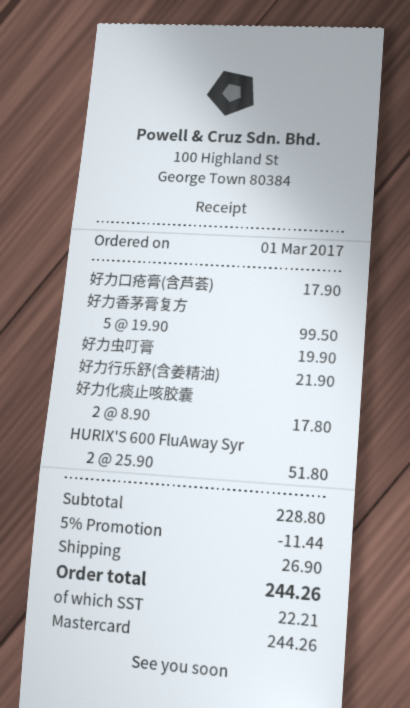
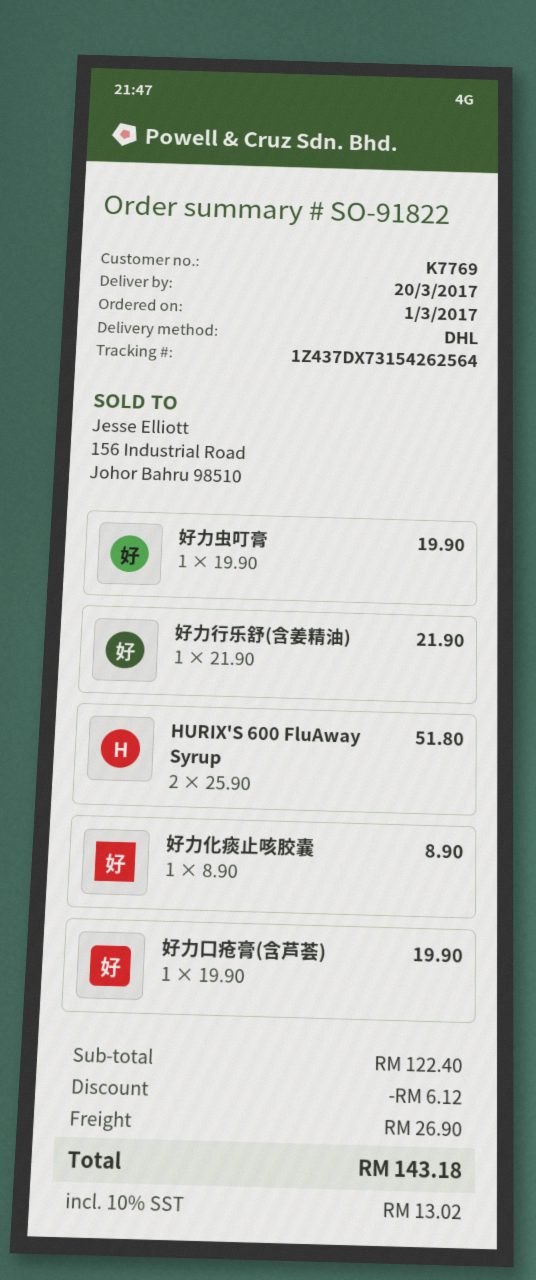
好力口疮膏(含芦荟): 1 x 17.90 = 17.90 -> 1 x 19.90 = 19.90
好力香茅膏复方: 5 x 19.90 = 99.50 -> none
好力化痰止咳胶囊: 2 x 8.90 = 17.80 -> 1 x 8.90 = 8.90
subtotal: 228.80 -> 122.40
discount: 11.44 -> 6.12
tax: 22.21 -> 13.02
total: 244.26 -> 143.18

